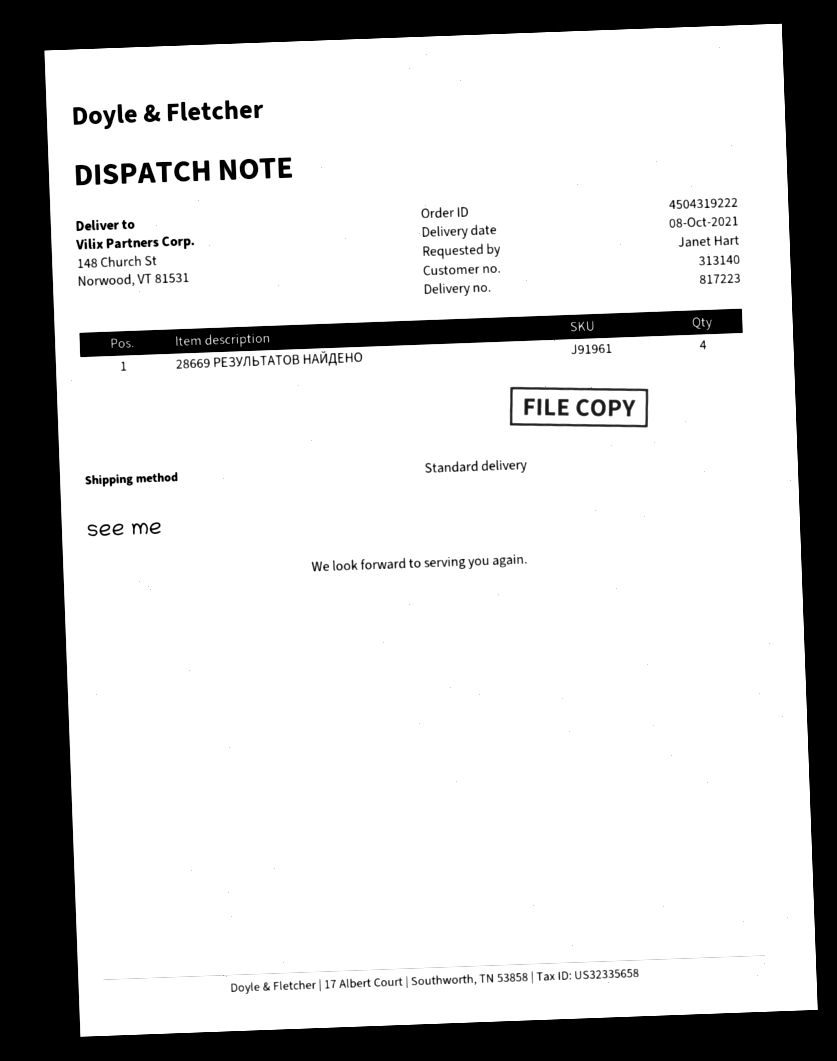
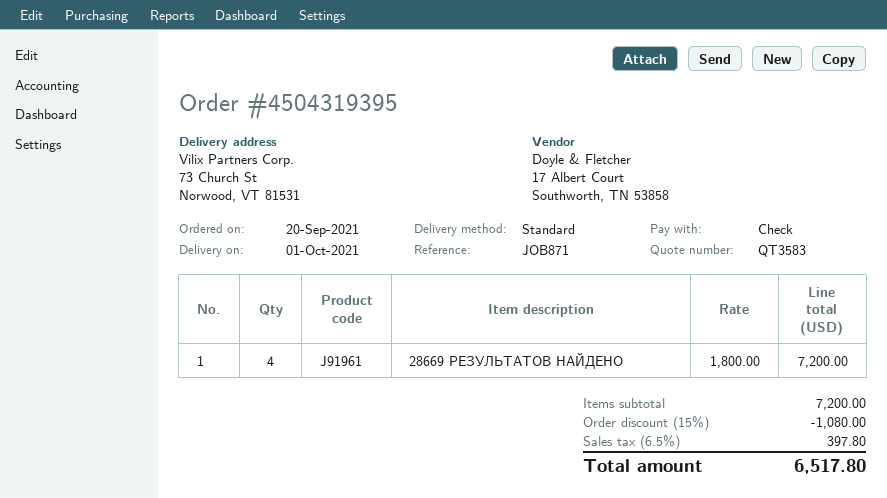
order number: 4504319222 -> 4504319395
delivery date: 2021-10-08 -> 2021-10-01
ship to: 148 Church St, Norwood, VT 81531 -> 73 Church St, Norwood, VT 81531

